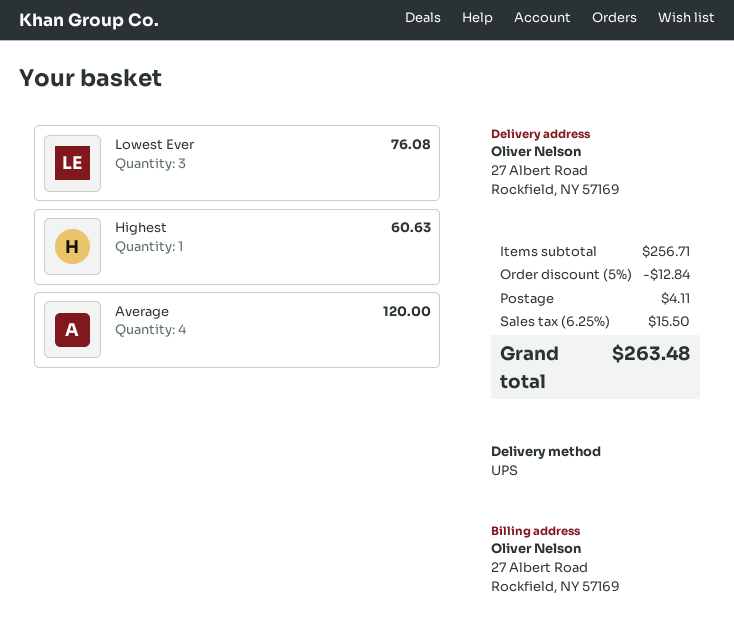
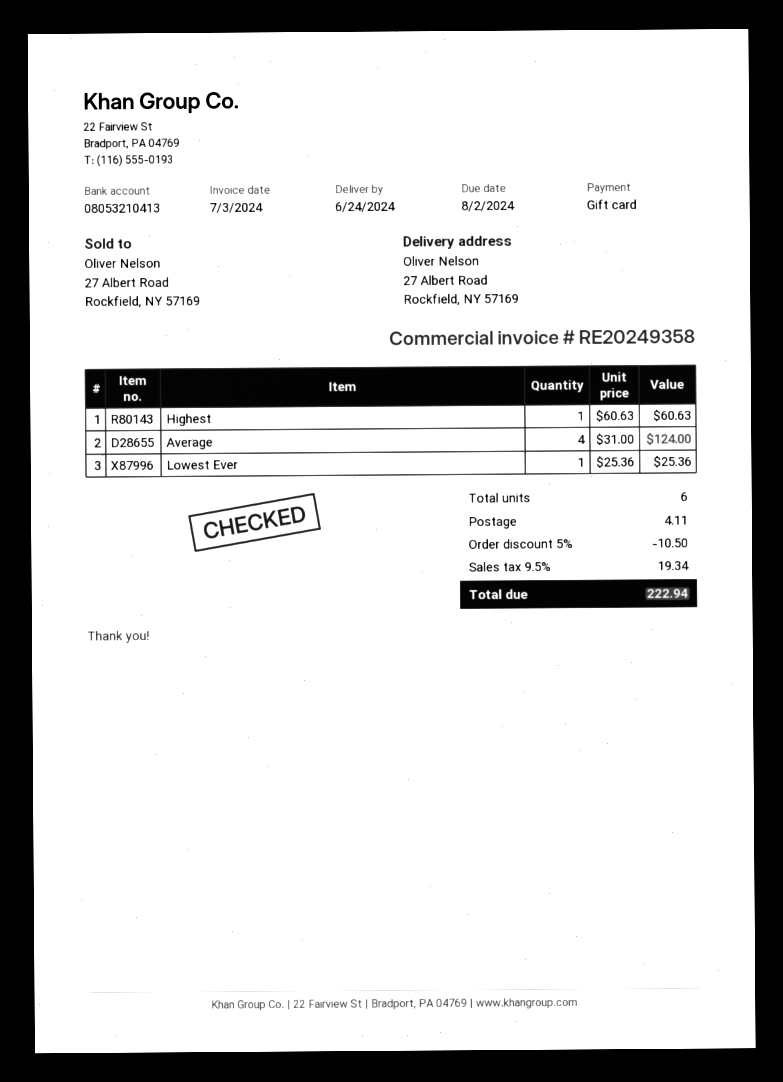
Lowest Ever: 3 for 76.08 -> 1 for 25.36
Average: 4 for 120.00 -> 4 for 124.00
discount: 5% = 12.84 -> 5% = 10.50
tax: 6.25% = 15.50 -> 9.5% = 19.34
total: 263.48 -> 222.94

